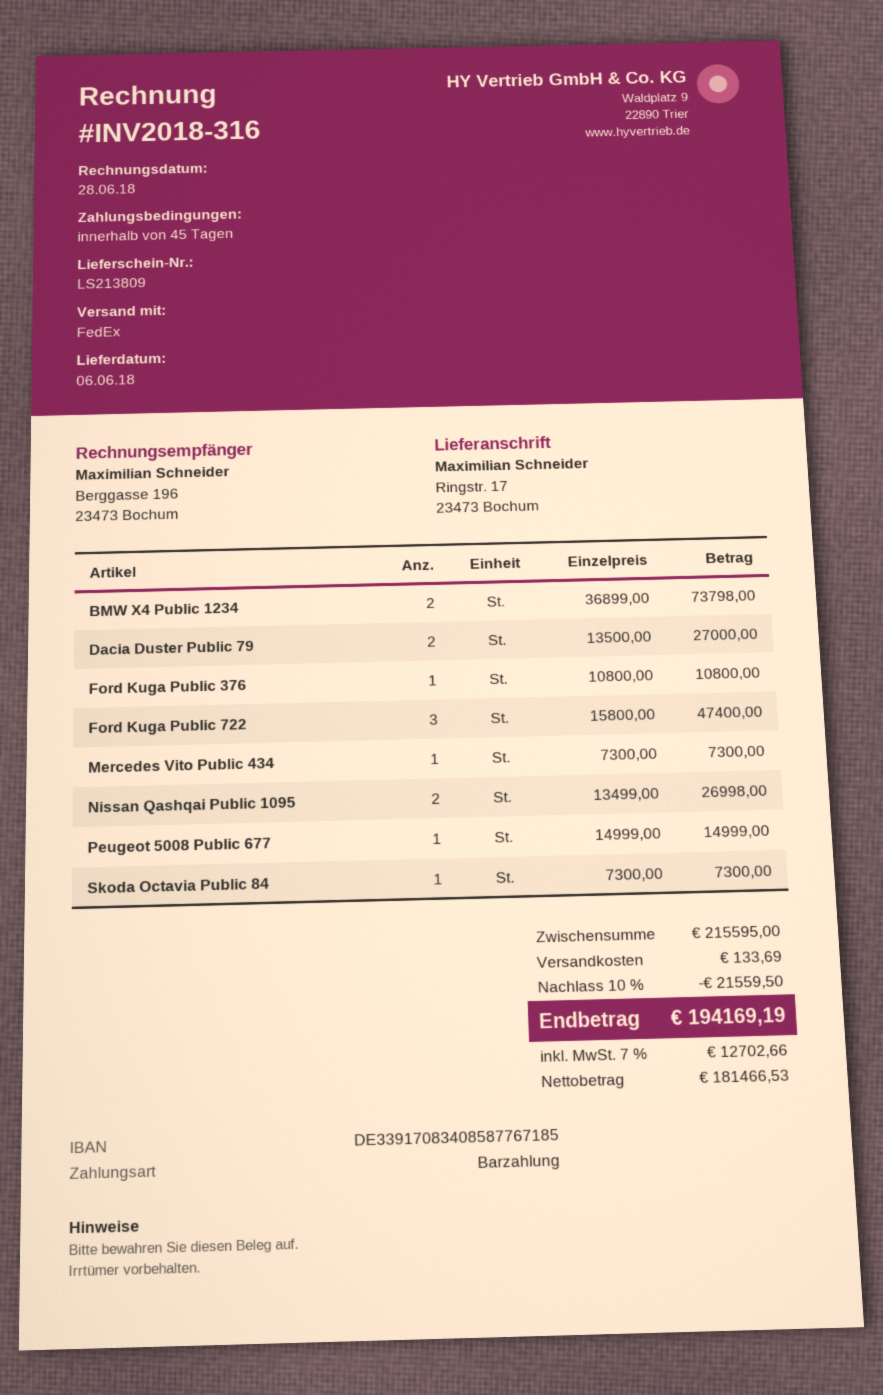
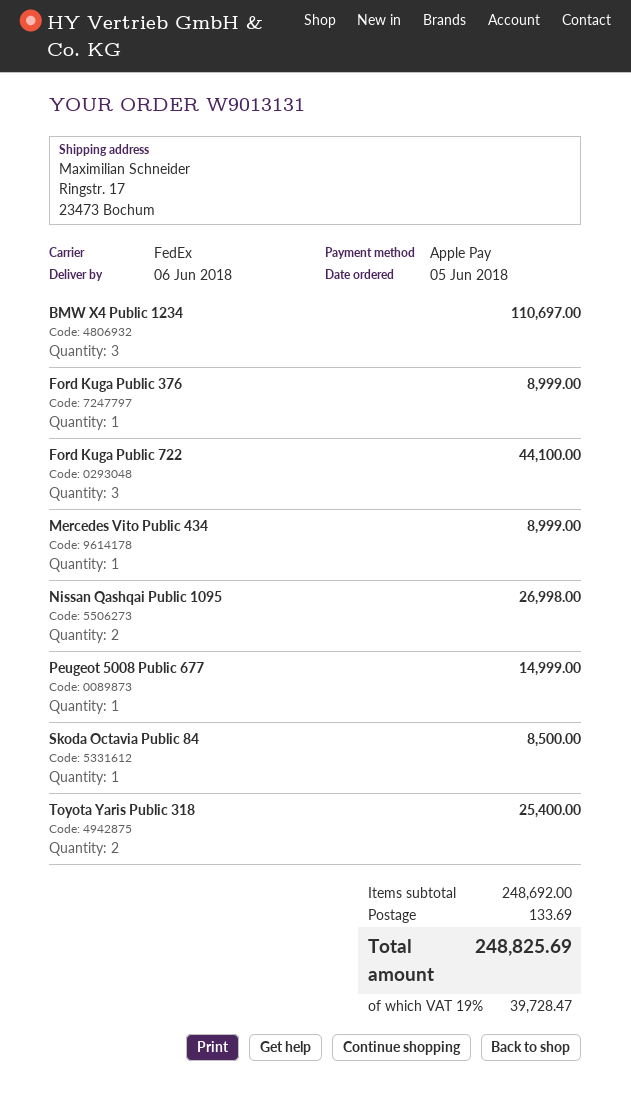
payment method: cash -> Apple Pay
BMW X4 Public 1234: 2 for 73798.00 -> 3 for 110697.00
Dacia Duster Public 79: 2 for 27000.00 -> none
Ford Kuga Public 376: 1 for 10800.00 -> 1 for 8999.00
Ford Kuga Public 722: 3 for 47400.00 -> 3 for 44100.00
Mercedes Vito Public 434: 1 for 7300.00 -> 1 for 8999.00
Skoda Octavia Public 84: 1 for 7300.00 -> 1 for 8500.00
Toyota Yaris Public 318: none -> 2 for 25400.00
subtotal: 215595.00 -> 248692.00
discount: 10% = 21559.50 -> none
tax: 7% = 12702.66 -> 19% = 39728.47
total: 194169.19 -> 248825.69

